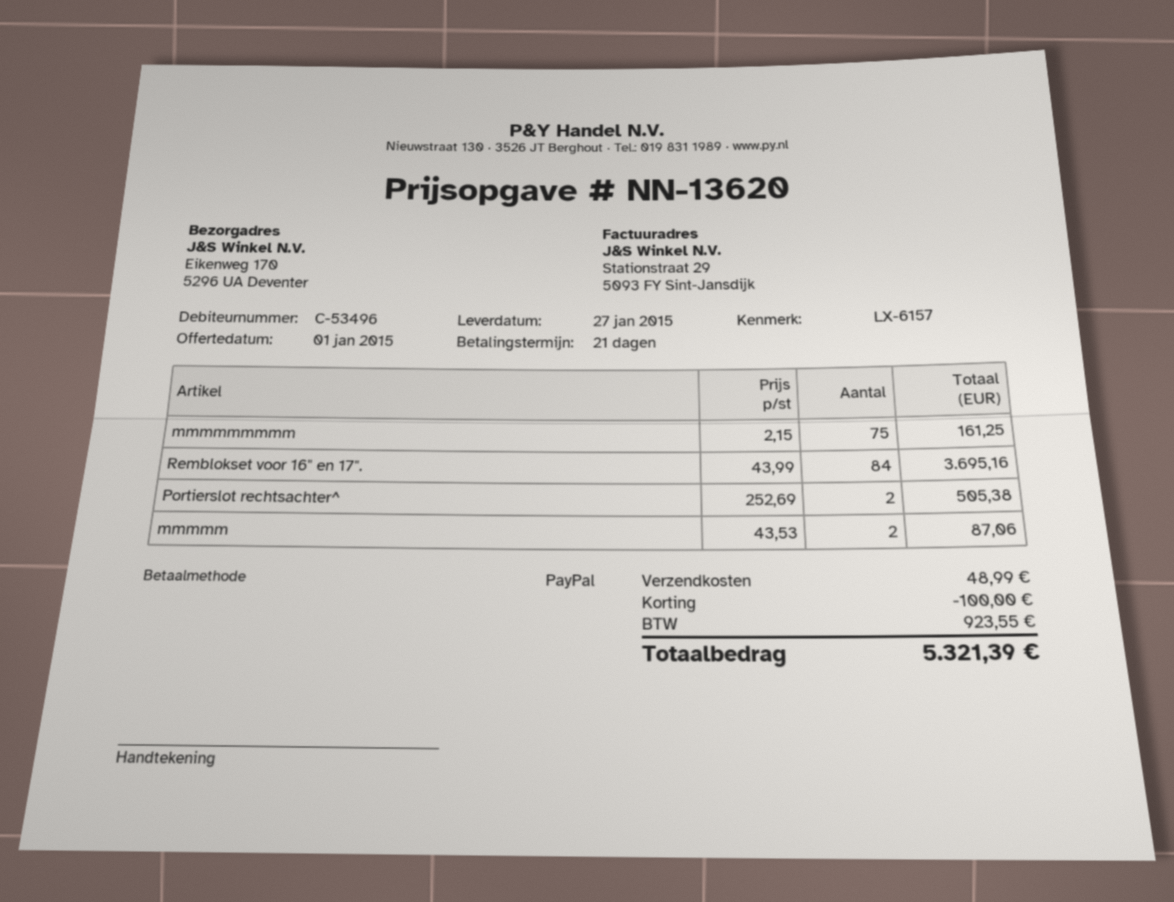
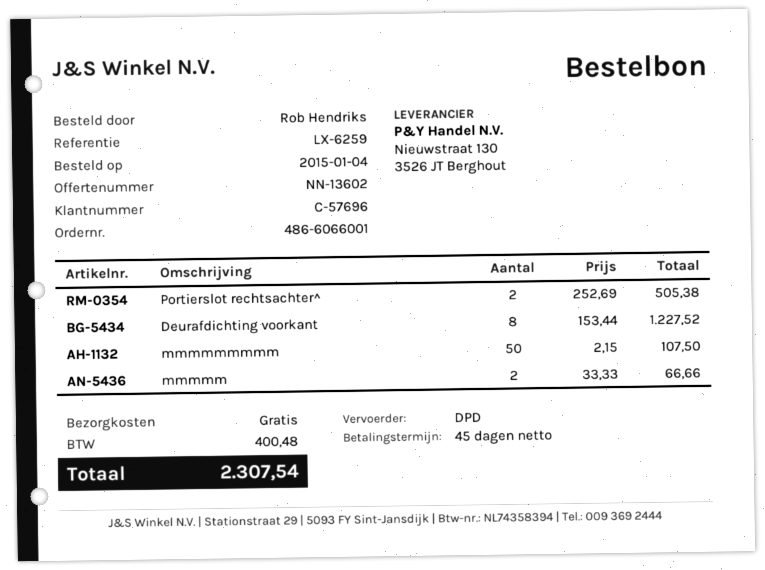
quote number: NN-13620 -> NN-13602
payment terms: 21 days -> 45 days
customer number: C-53496 -> C-57696
reference: LX-6157 -> LX-6259
mmmmmmmmm: 75 x 2.15 = 161.25 -> 50 x 2.15 = 107.50
Remblokset voor 16" en 17".: 84 x 43.99 = 3695.16 -> none
mmmmm: 2 x 43.53 = 87.06 -> 2 x 33.33 = 66.66
Deurafdichting voorkant: none -> 8 x 153.44 = 1227.52
discount: 100.00 -> none
shipping: 48.99 -> 0.00
tax: 923.55 -> 400.48
total: 5321.39 -> 2307.54

